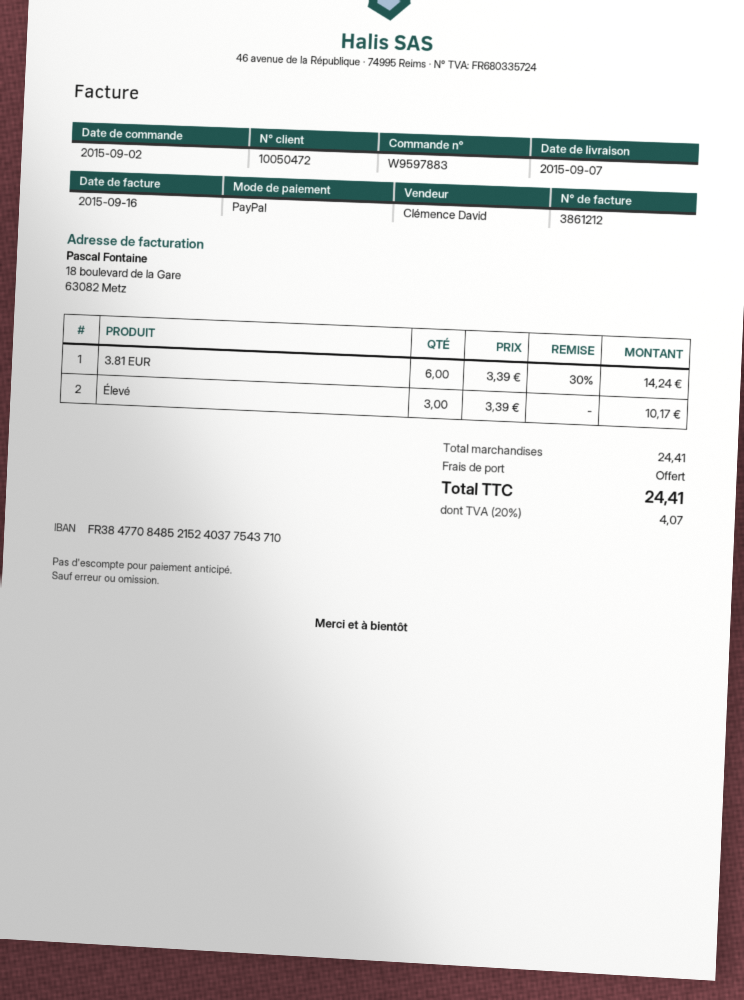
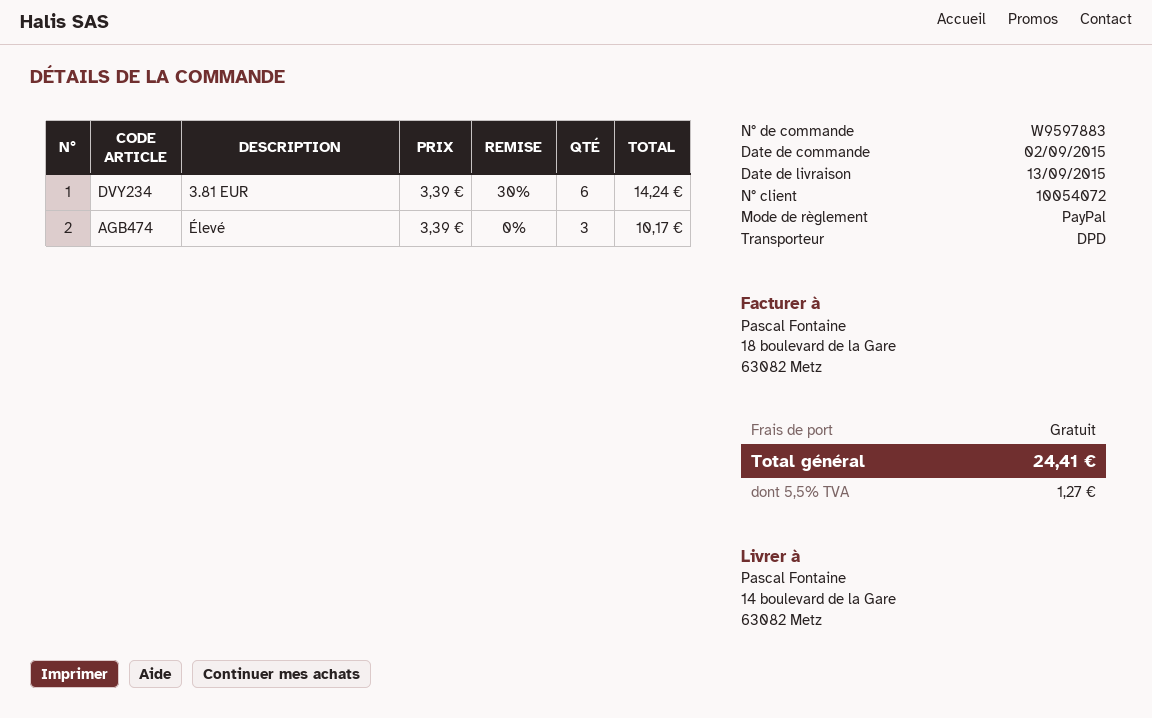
delivery date: 2015-09-07 -> 2015-09-13
customer number: 10050472 -> 10054072
tax: 20% = 4.07 -> 5.5% = 1.27

